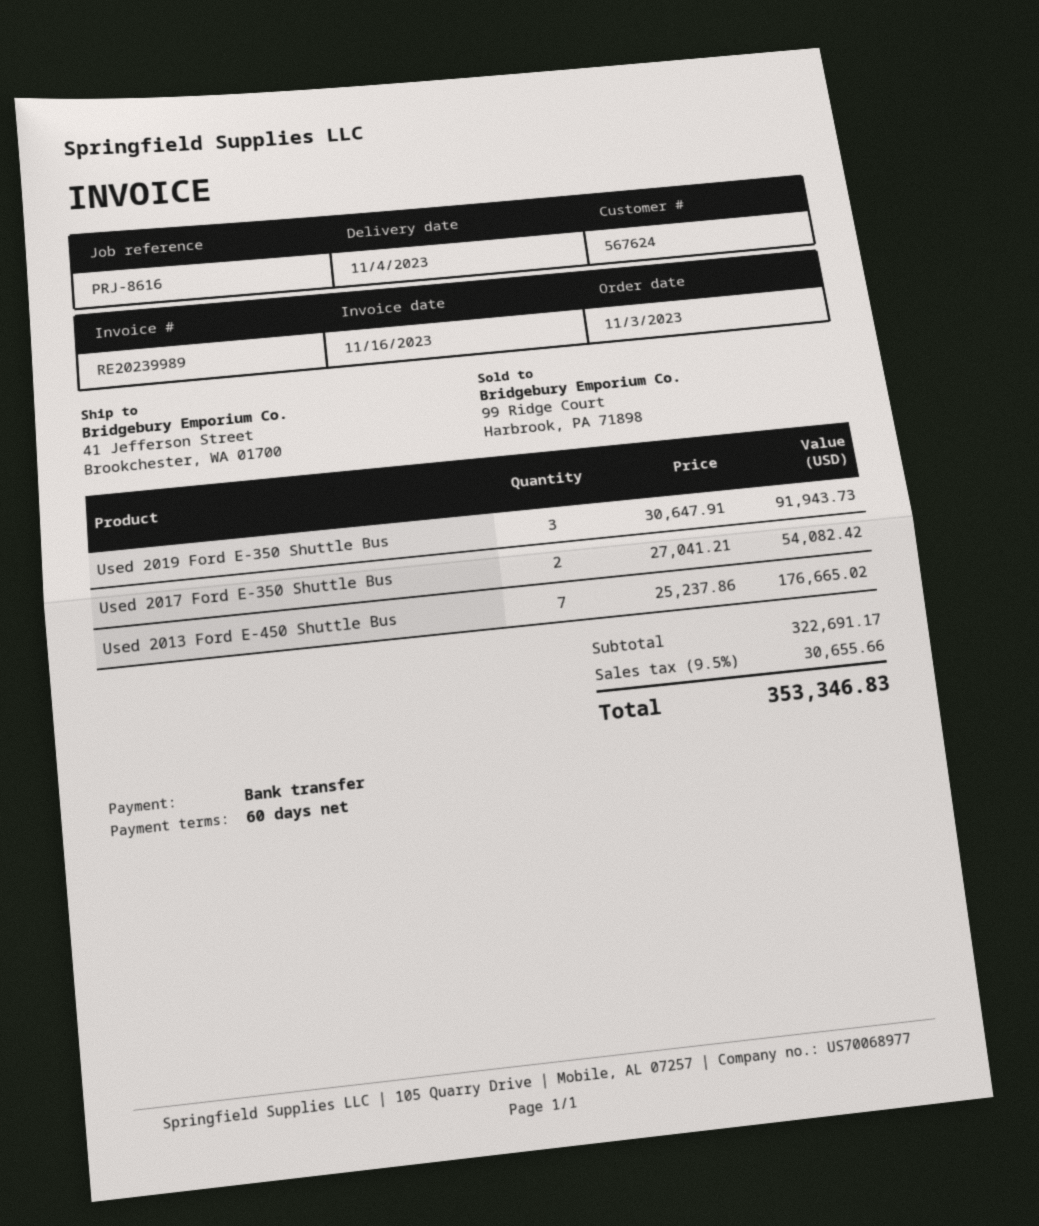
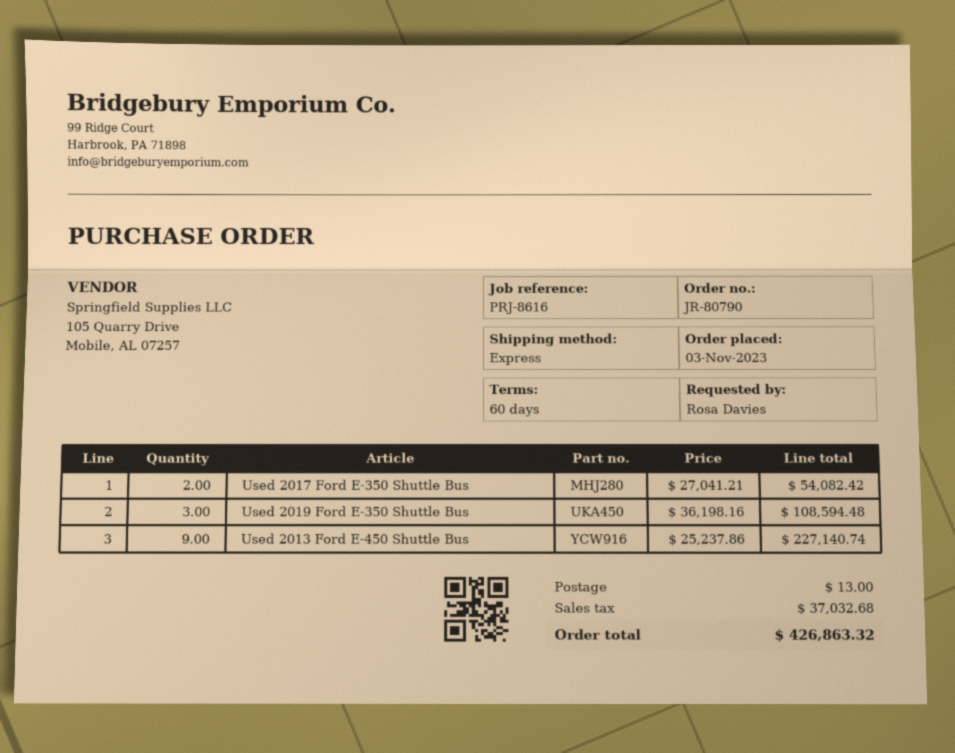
Used 2019 Ford E-350 Shuttle Bus: 3 x 30647.91 = 91943.73 -> 3 x 36198.16 = 108594.48
Used 2013 Ford E-450 Shuttle Bus: 7 x 25237.86 = 176665.02 -> 9 x 25237.86 = 227140.74
shipping: none -> 13.00
tax: 30655.66 -> 37032.68
total: 353346.83 -> 426863.32

